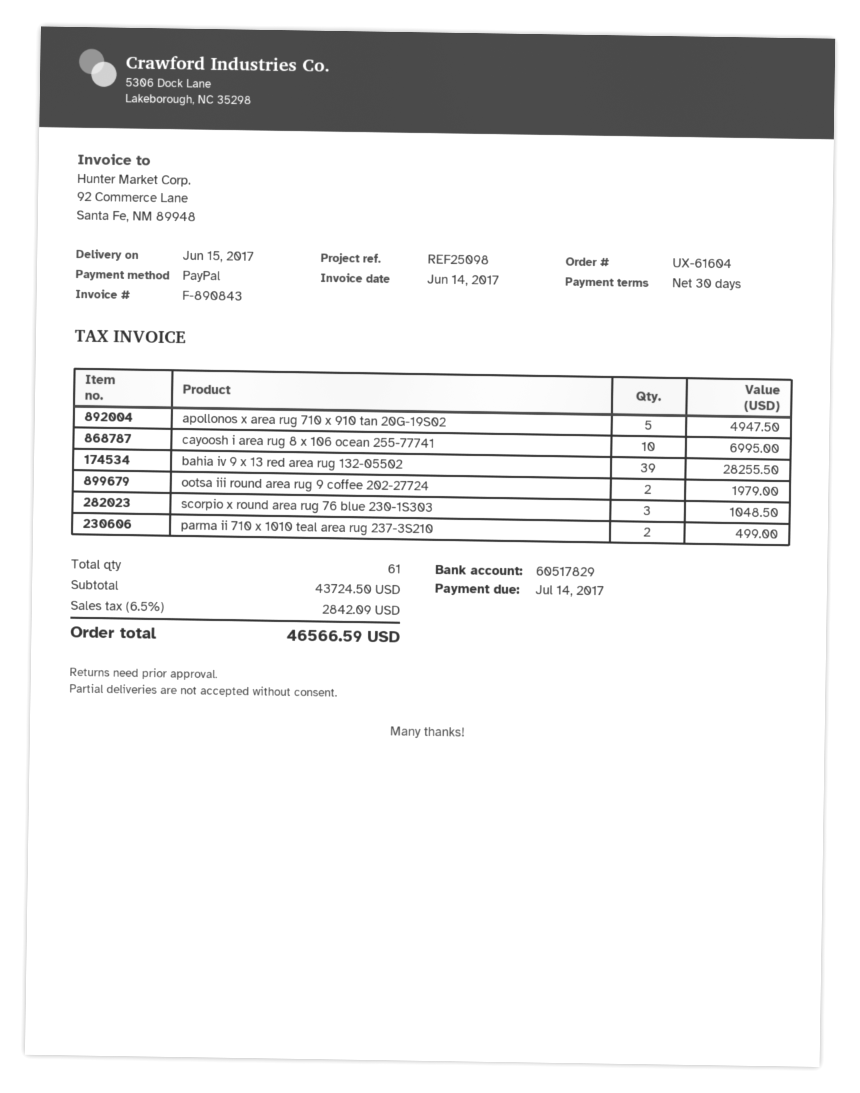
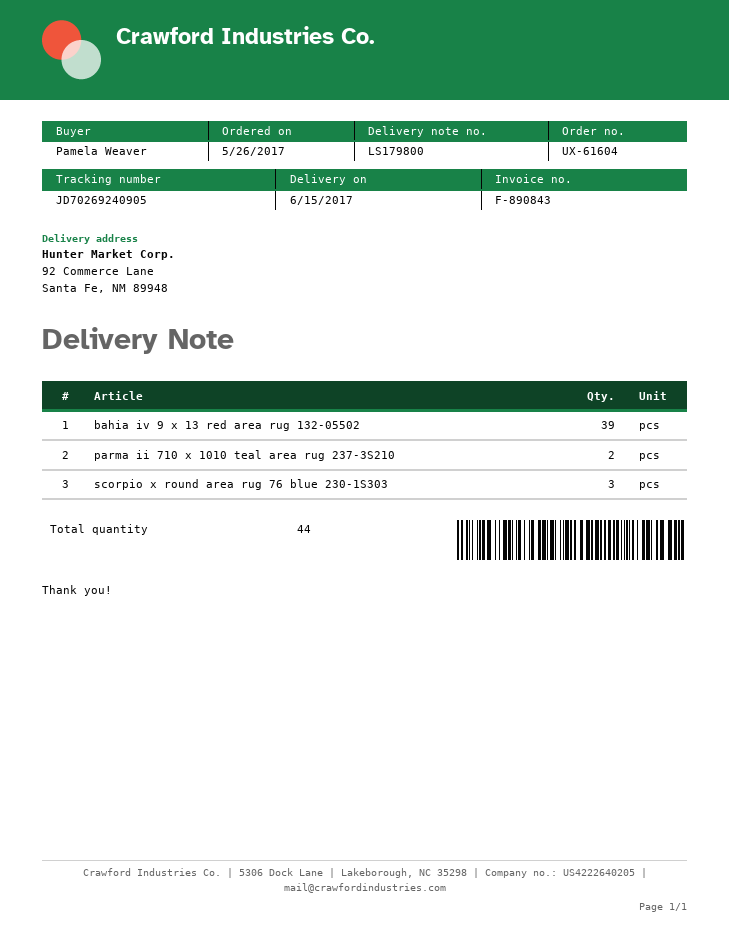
apollonos x area rug 710 x 910 tan 20G-19S02: 5 -> none
cayoosh i area rug 8 x 106 ocean 255-77741: 10 -> none
ootsa iii round area rug 9 coffee 202-27724: 2 -> none
total quantity: 61 -> 44

